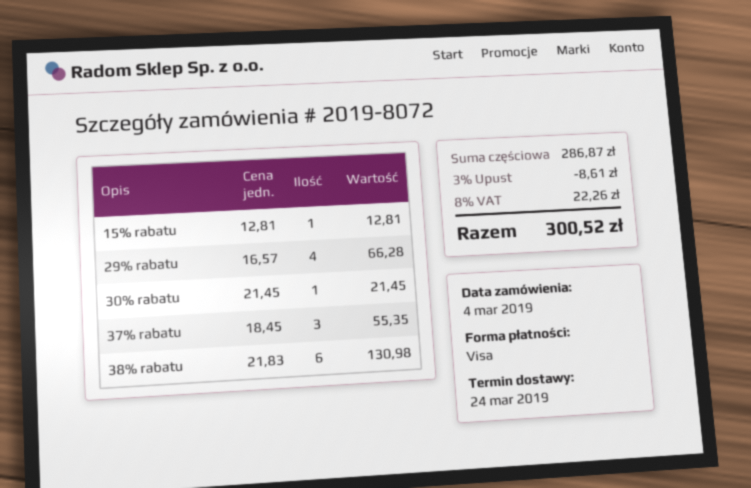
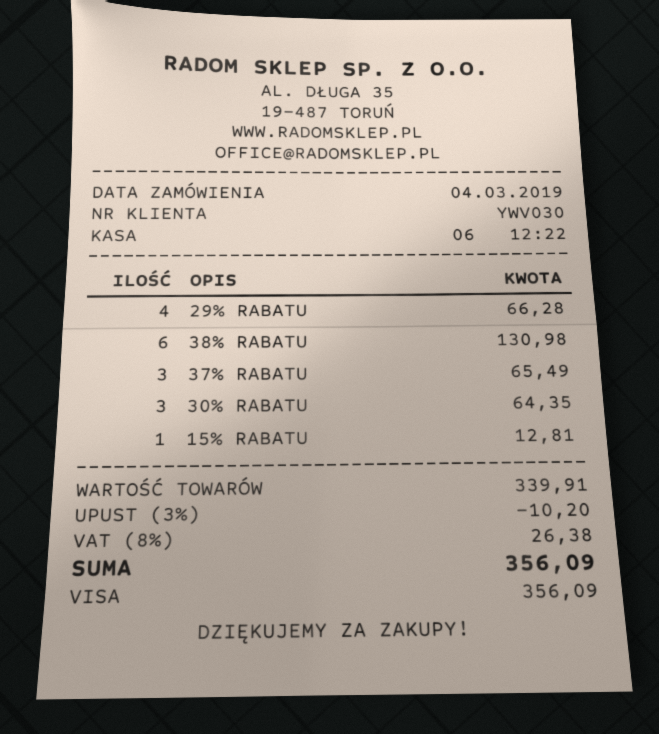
30% rabatu: 1 for 21.45 -> 3 for 64.35
37% rabatu: 3 for 55.35 -> 3 for 65.49
subtotal: 286.87 -> 339.91
discount: 3% = 8.61 -> 3% = 10.20
tax: 8% = 22.26 -> 8% = 26.38
total: 300.52 -> 356.09

